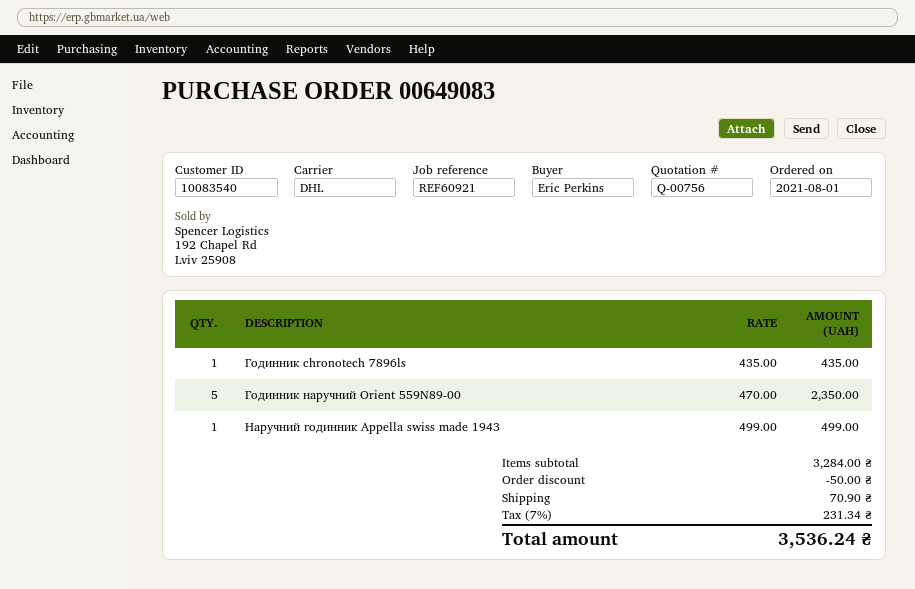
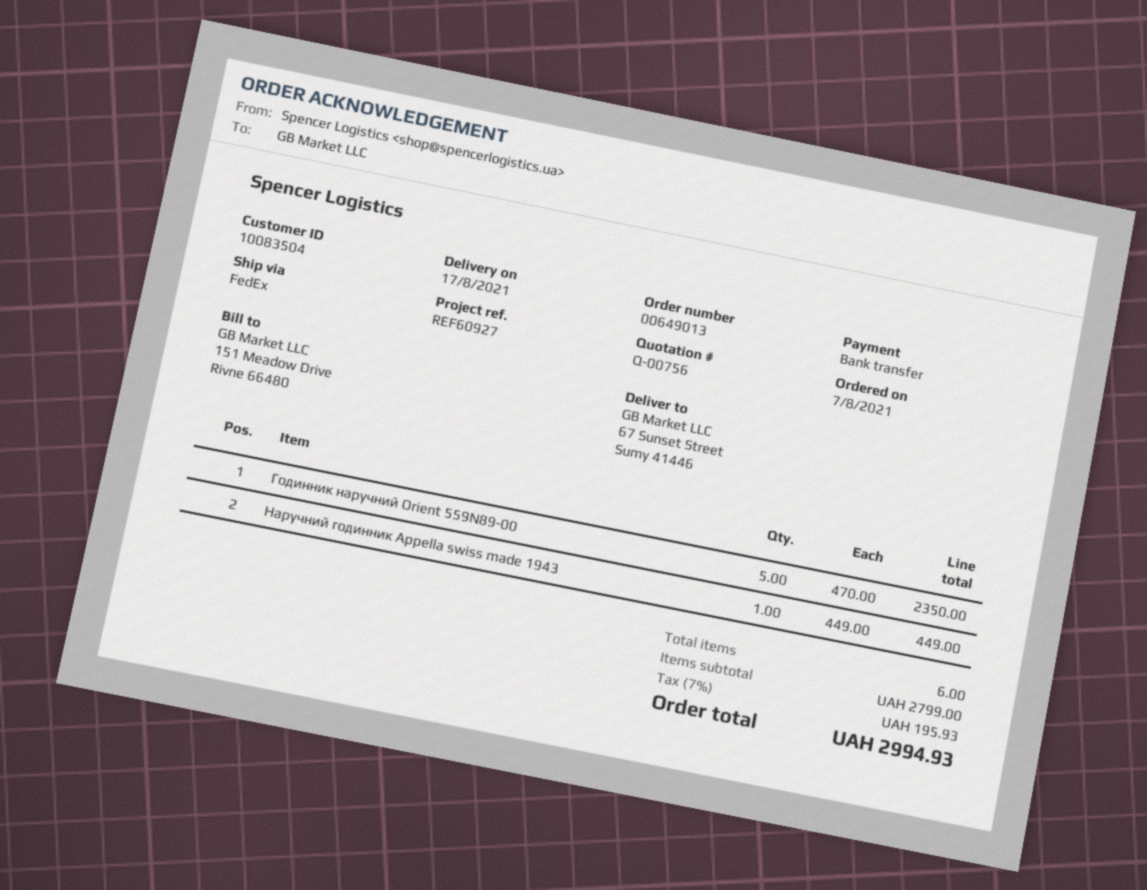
order number: 00649083 -> 00649013
order date: 2021-08-01 -> 2021-08-07
customer number: 10083540 -> 10083504
reference: REF60921 -> REF60927
shipping method: DHL -> FedEx
Годинник chronotech 7896ls: 1 x 435.00 = 435.00 -> none
Наручний годинник Appella swiss made 1943: 1 x 499.00 = 499.00 -> 1 x 449.00 = 449.00
subtotal: 3284.00 -> 2799.00
discount: 50.00 -> none
shipping: 70.90 -> none
tax: 7% = 231.34 -> 7% = 195.93
total: 3536.24 -> 2994.93

